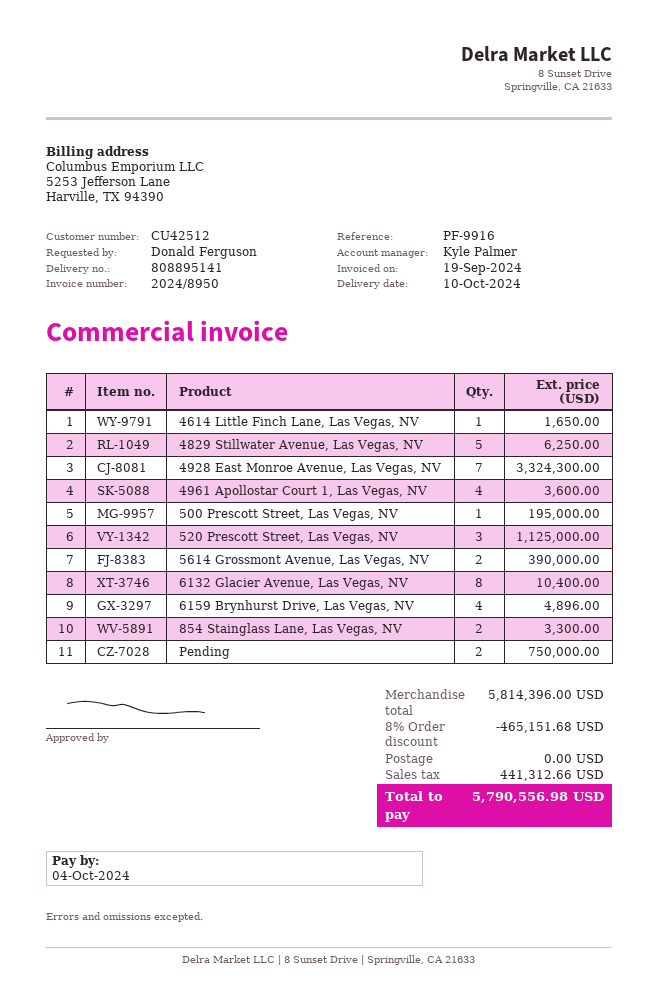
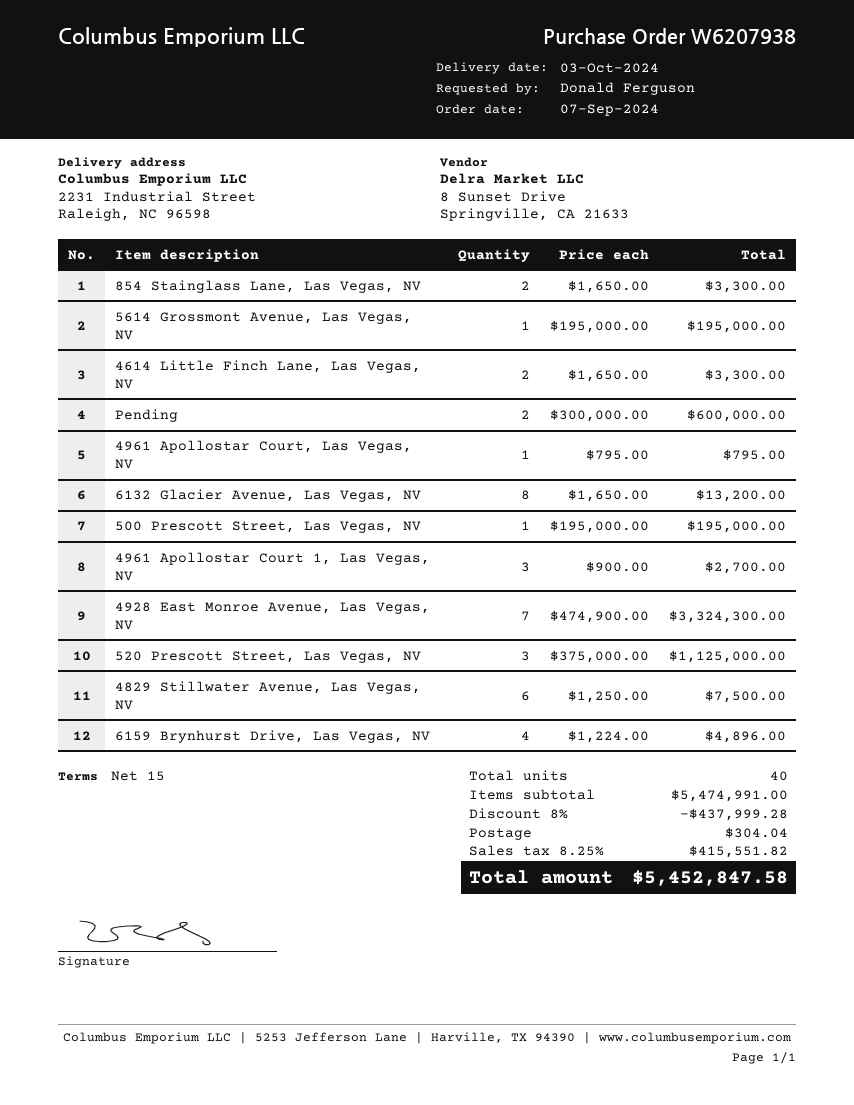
delivery date: 2024-10-10 -> 2024-10-03
4614 Little Finch Lane, Las Vegas, NV: 1 for 1650.00 -> 2 for 3300.00
4829 Stillwater Avenue, Las Vegas, NV: 5 for 6250.00 -> 6 for 7500.00
4961 Apollostar Court 1, Las Vegas, NV: 4 for 3600.00 -> 3 for 2700.00
5614 Grossmont Avenue, Las Vegas, NV: 2 for 390000.00 -> 1 for 195000.00
6132 Glacier Avenue, Las Vegas, NV: 8 for 10400.00 -> 8 for 13200.00
Pending: 2 for 750000.00 -> 2 for 600000.00
4961 Apollostar Court, Las Vegas, NV: none -> 1 for 795.00
subtotal: 5814396.00 -> 5474991.00
discount: 8% = 465151.68 -> 8% = 437999.28
shipping: 0.00 -> 304.04
tax: 441312.66 -> 415551.82
total: 5790556.98 -> 5452847.58

